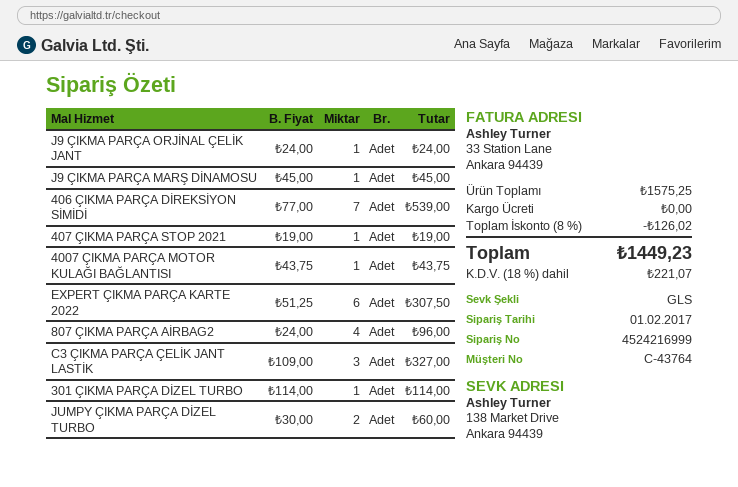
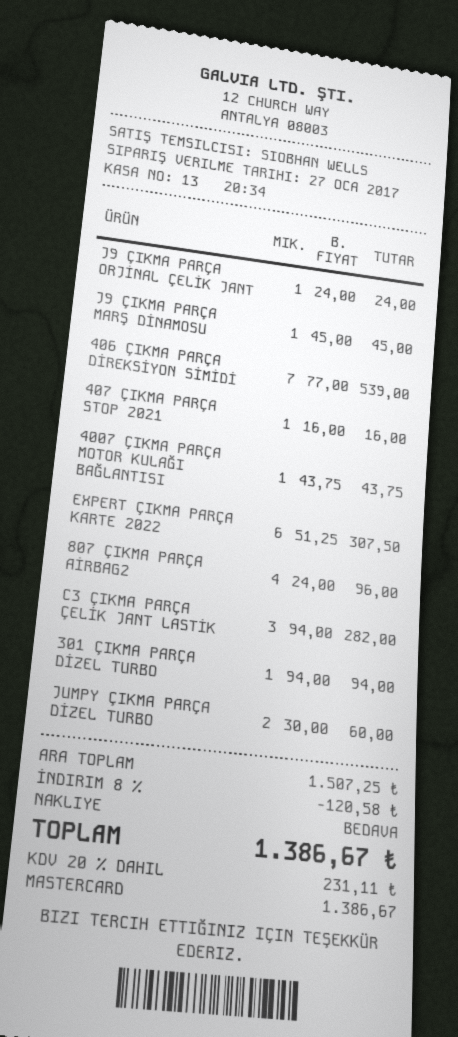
order date: 2017-02-01 -> 2017-01-27
407 ÇIKMA PARÇA STOP 2021: 1 x 19.00 = 19.00 -> 1 x 16.00 = 16.00
C3 ÇIKMA PARÇA ÇELİK JANT LASTİK: 3 x 109.00 = 327.00 -> 3 x 94.00 = 282.00
301 ÇIKMA PARÇA DİZEL TURBO: 1 x 114.00 = 114.00 -> 1 x 94.00 = 94.00
subtotal: 1575.25 -> 1507.25
discount: 8% = 126.02 -> 8% = 120.58
tax: 18% = 221.07 -> 20% = 231.11
total: 1449.23 -> 1386.67

